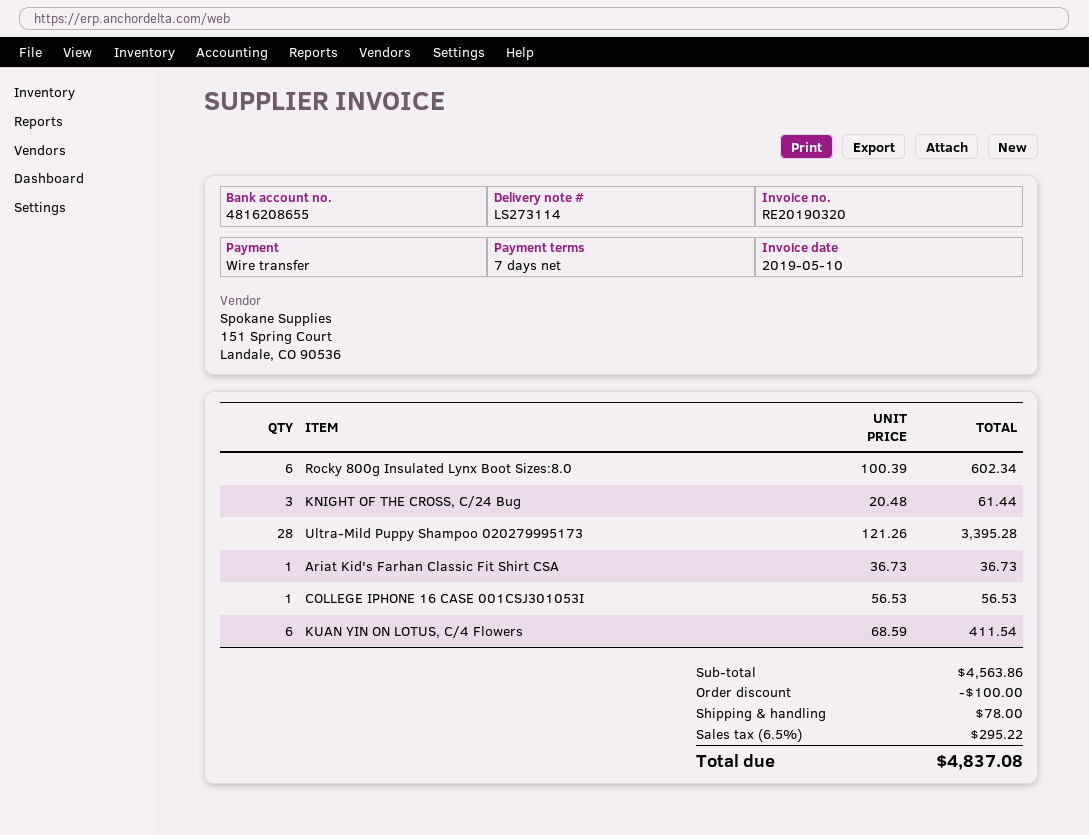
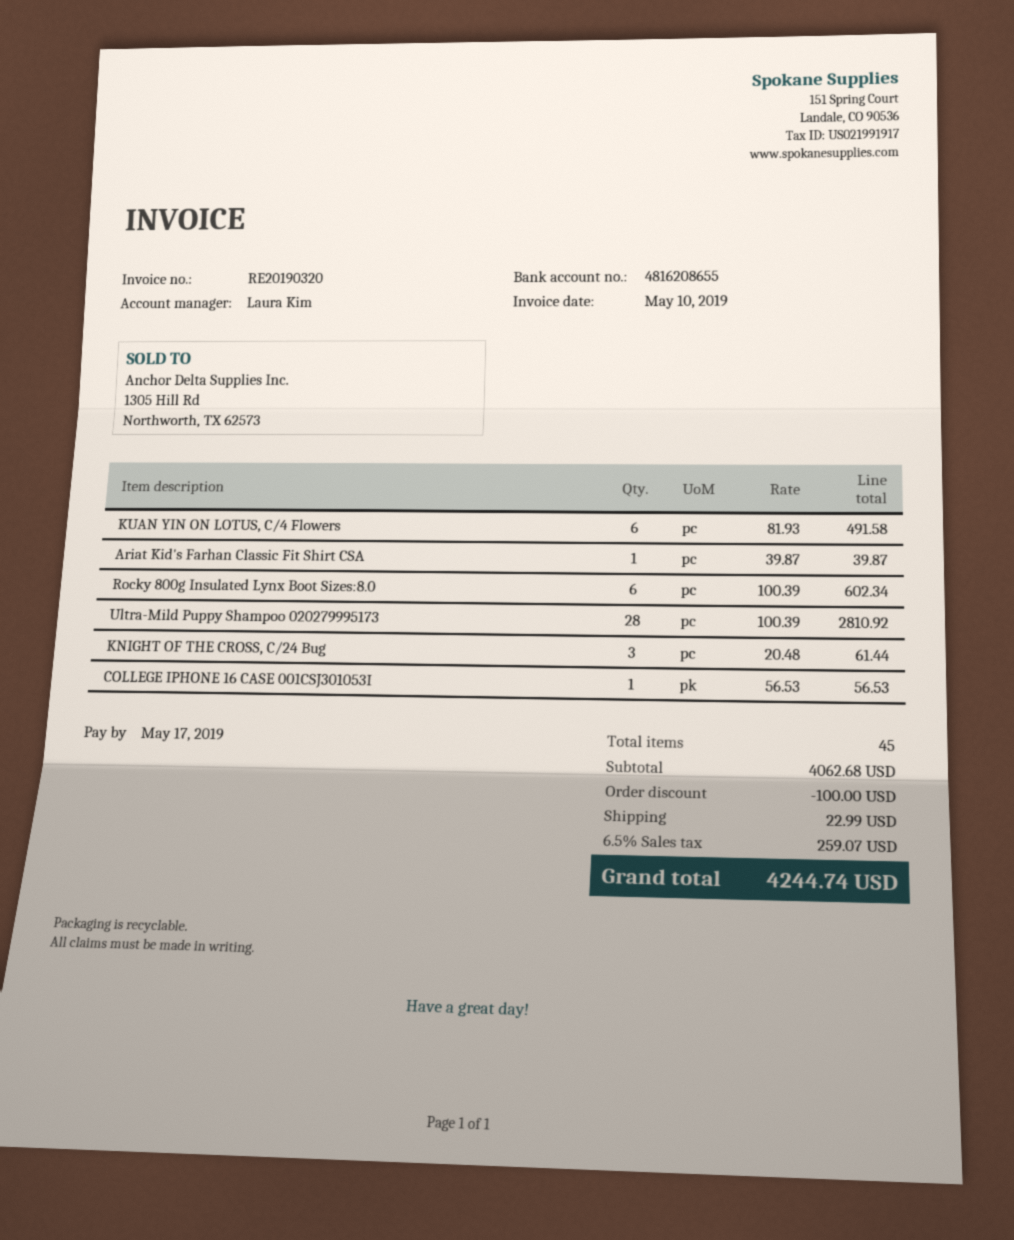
Ultra-Mild Puppy Shampoo 020279995173: 28 x 121.26 = 3395.28 -> 28 x 100.39 = 2810.92
Ariat Kid's Farhan Classic Fit Shirt CSA: 1 x 36.73 = 36.73 -> 1 x 39.87 = 39.87
KUAN YIN ON LOTUS, C/4 Flowers: 6 x 68.59 = 411.54 -> 6 x 81.93 = 491.58
subtotal: 4563.86 -> 4062.68
shipping: 78.00 -> 22.99
tax: 6.5% = 295.22 -> 6.5% = 259.07
total: 4837.08 -> 4244.74

